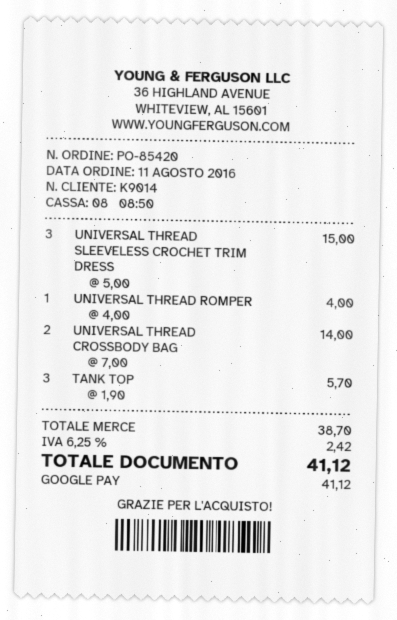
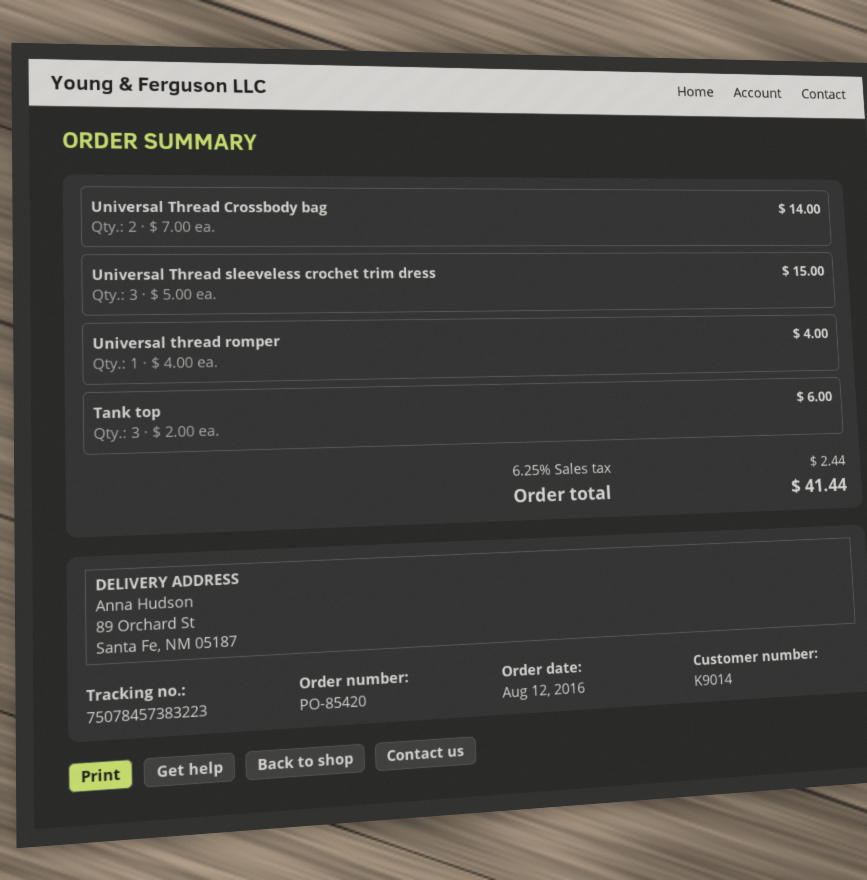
order date: 2016-08-11 -> 2016-08-12
TANK TOP: 3 x 1.90 = 5.70 -> 3 x 2.00 = 6.00
tax: 6.25% = 2.42 -> 6.25% = 2.44
total: 41.12 -> 41.44

